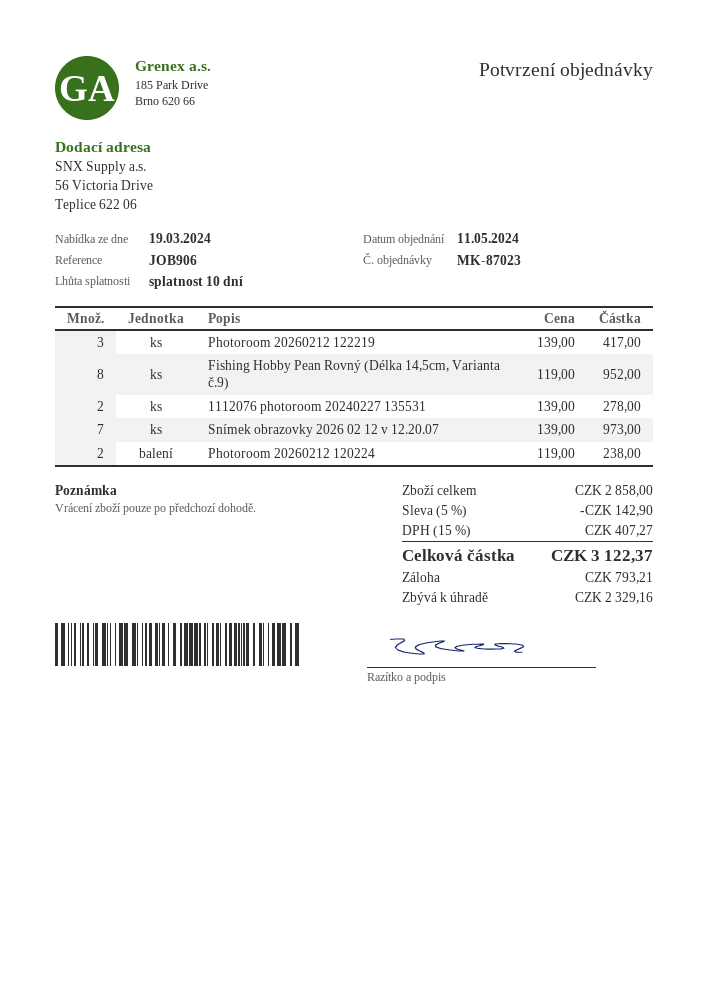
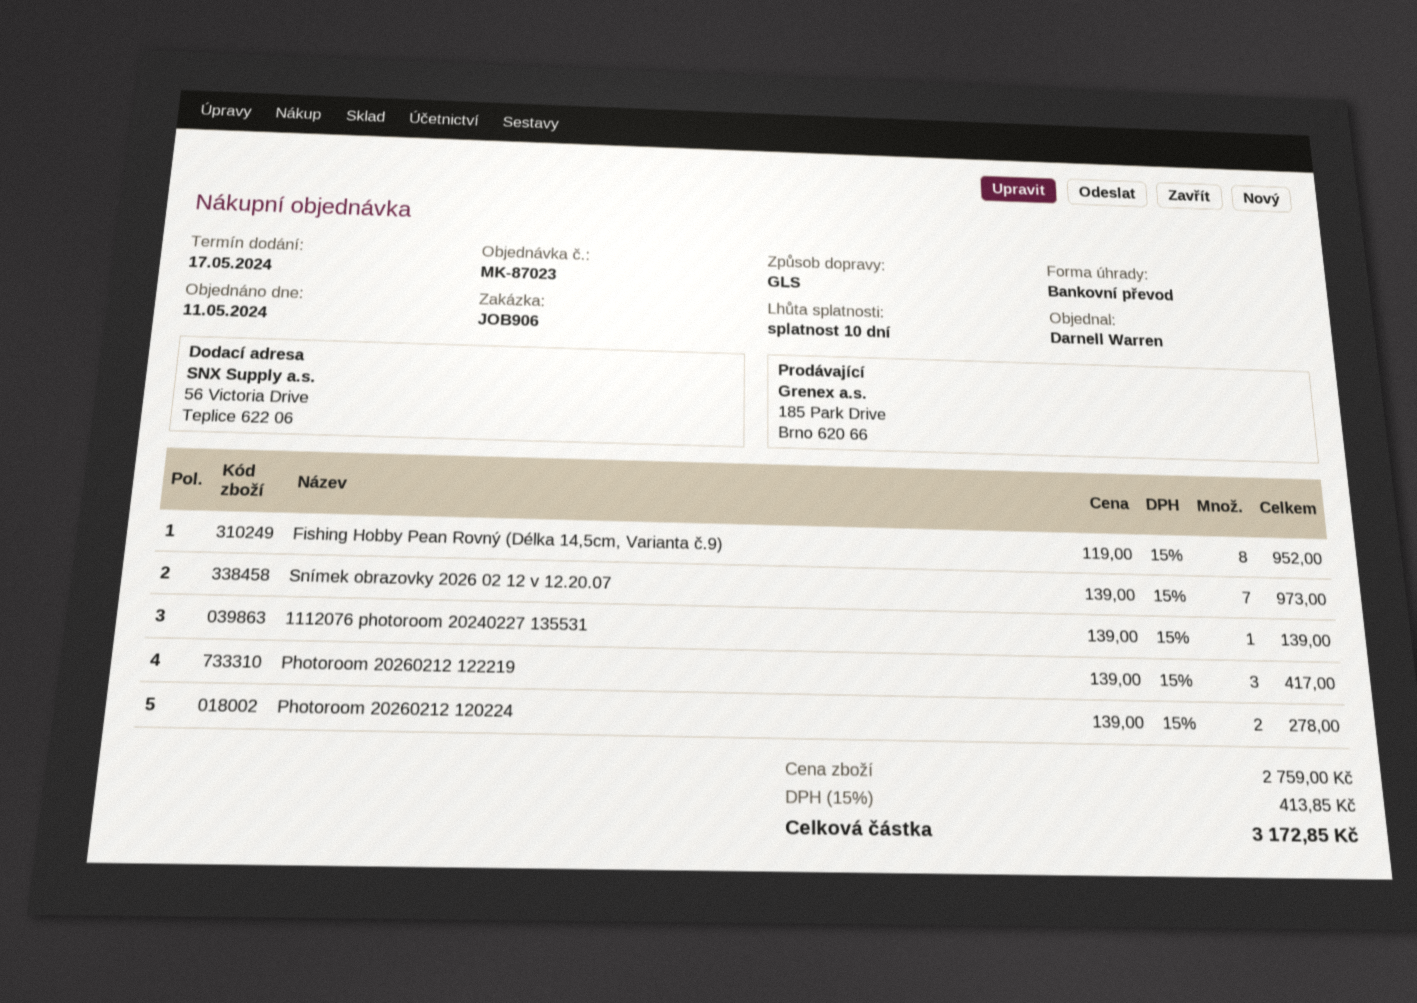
1112076 photoroom 20240227 135531: 2 x 139.00 = 278.00 -> 1 x 139.00 = 139.00
Photoroom 20260212 120224: 2 x 119.00 = 238.00 -> 2 x 139.00 = 278.00
subtotal: 2858.00 -> 2759.00
discount: 5% = 142.90 -> none
tax: 15% = 407.27 -> 15% = 413.85
total: 3122.37 -> 3172.85

